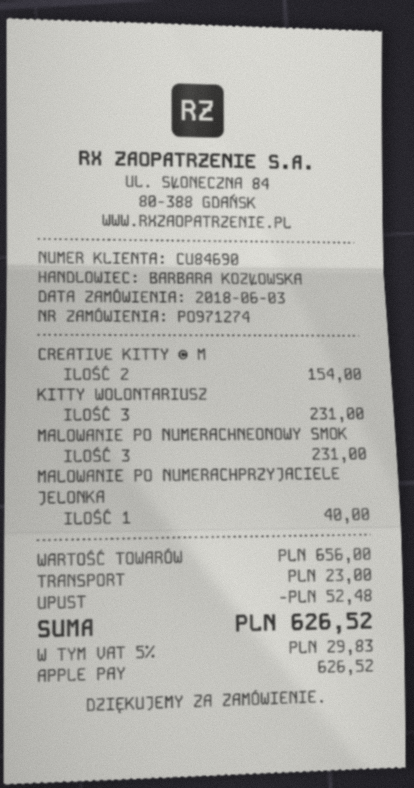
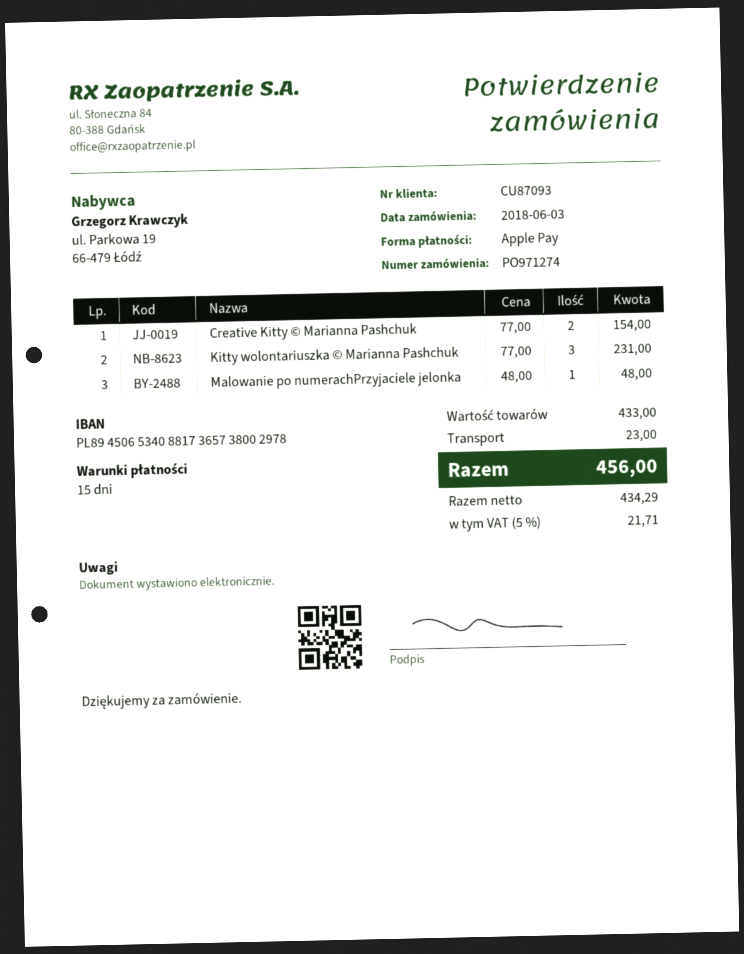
customer number: CU84690 -> CU87093
MALOWANIE PO NUMERACHNEONOWY SMOK: 3 for 231.00 -> none
MALOWANIE PO NUMERACHPRZYJACIELE JELONKA: 1 for 40.00 -> 1 for 48.00
subtotal: 656.00 -> 433.00
discount: 52.48 -> none
tax: 5% = 29.83 -> 5% = 21.71
total: 626.52 -> 456.00

